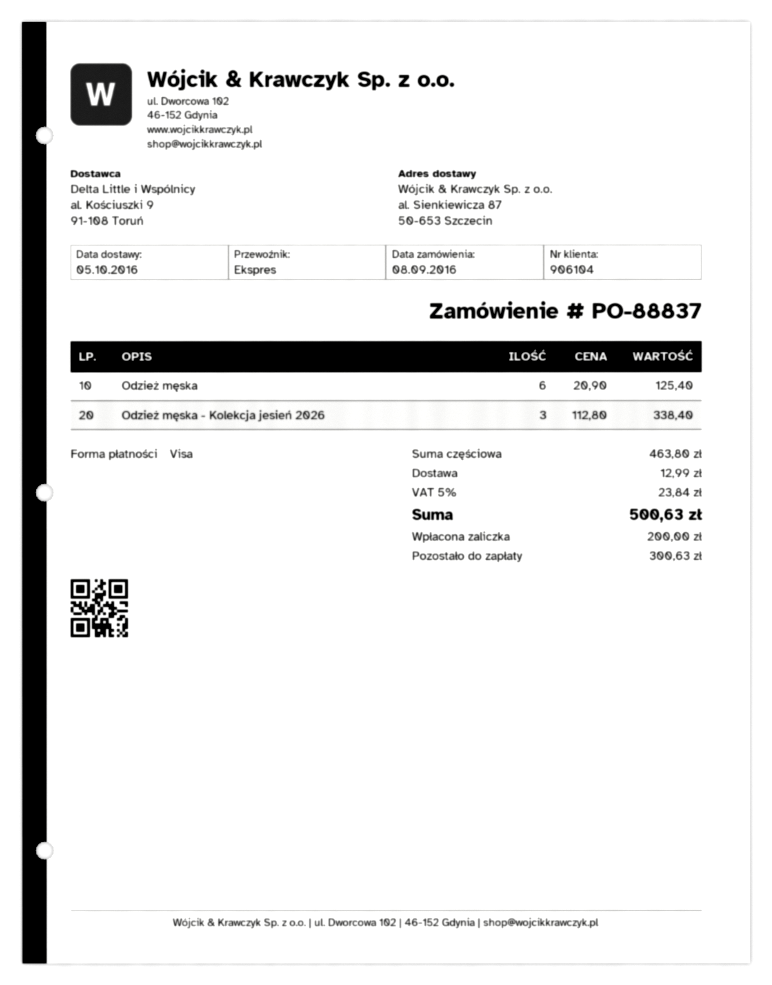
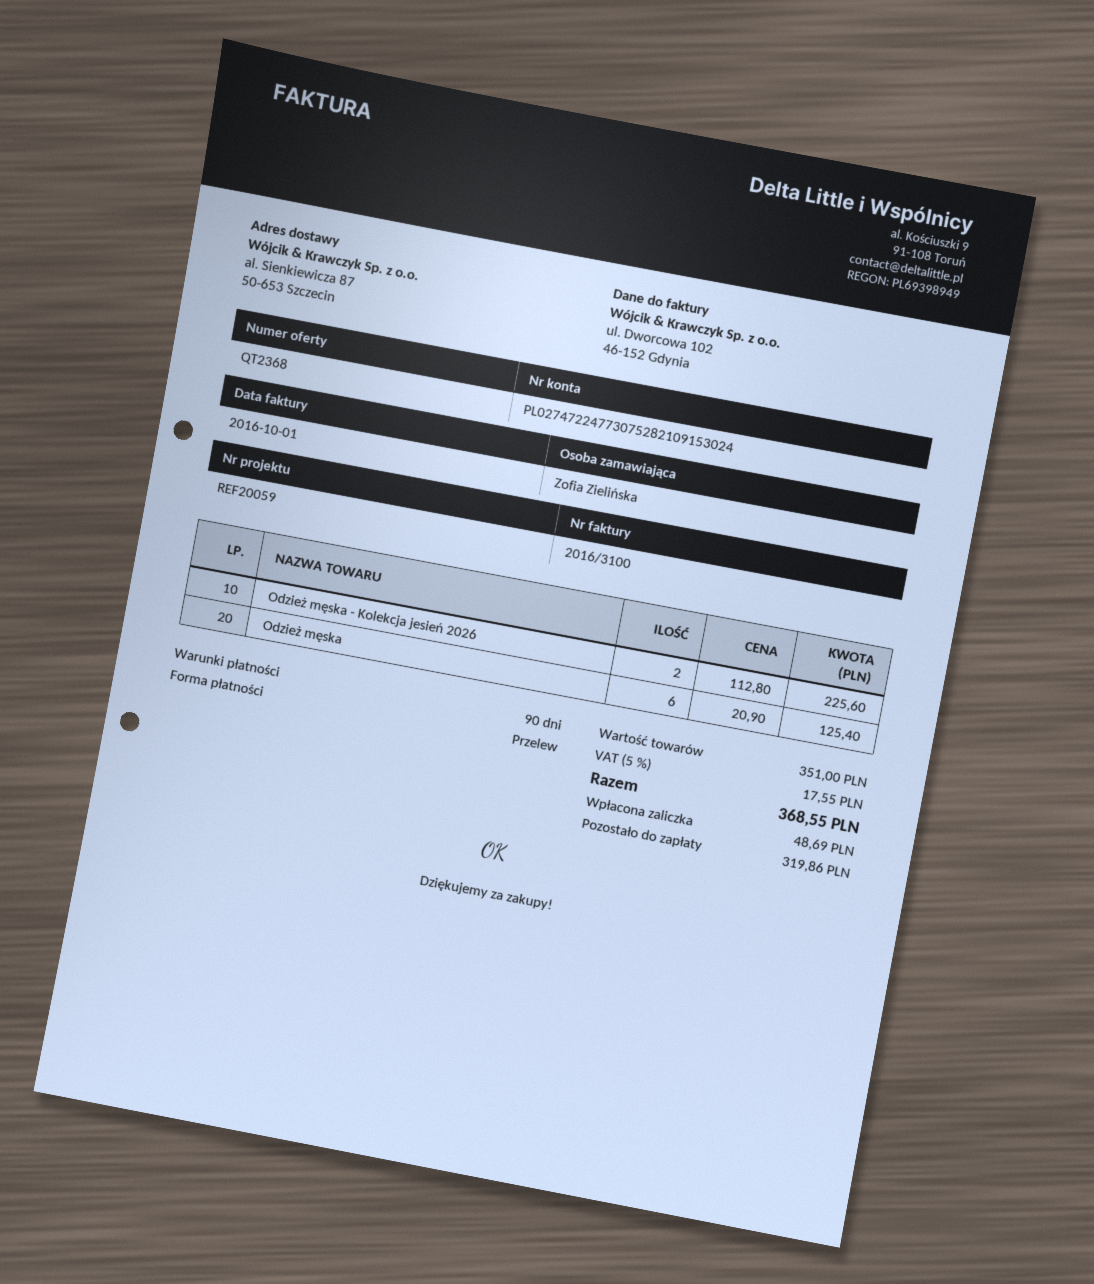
payment method: Visa -> bank transfer
Odzież męska - Kolekcja jesień 2026: 3 x 112.80 = 338.40 -> 2 x 112.80 = 225.60
subtotal: 463.80 -> 351.00
shipping: 12.99 -> none
tax: 5% = 23.84 -> 5% = 17.55
total: 500.63 -> 368.55
deposit: 200.00 -> 48.69
balance: 300.63 -> 319.86

